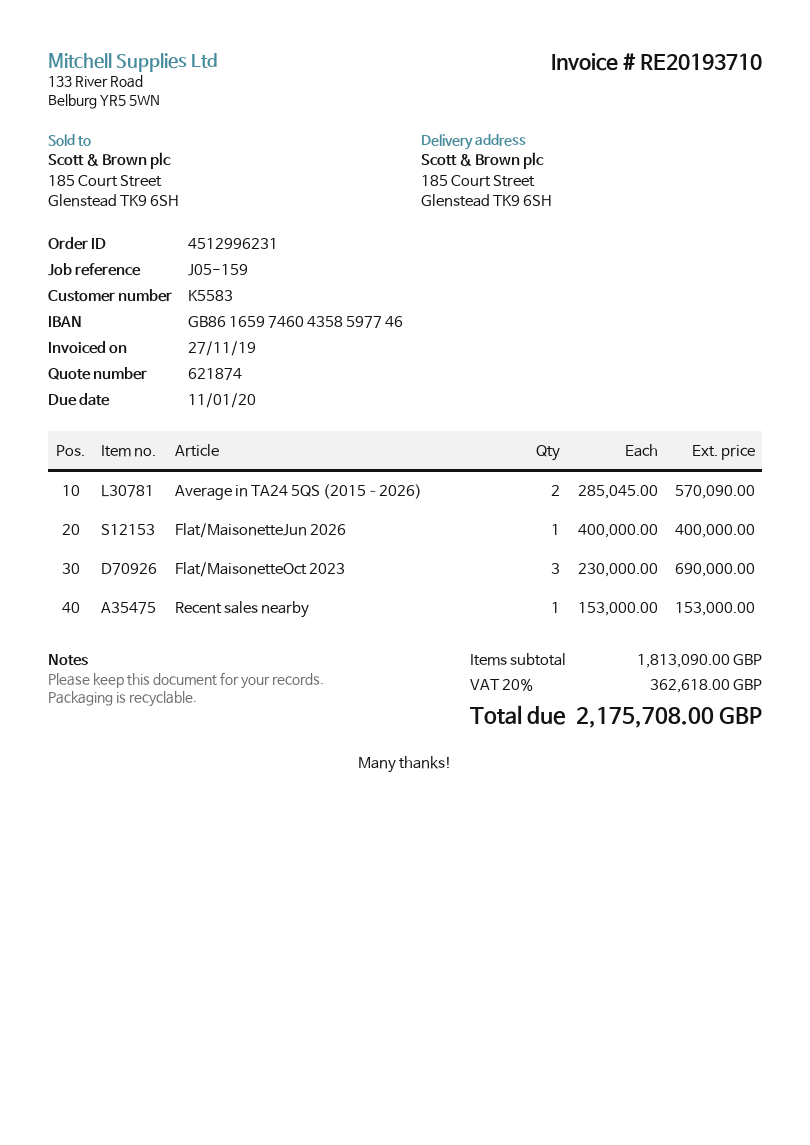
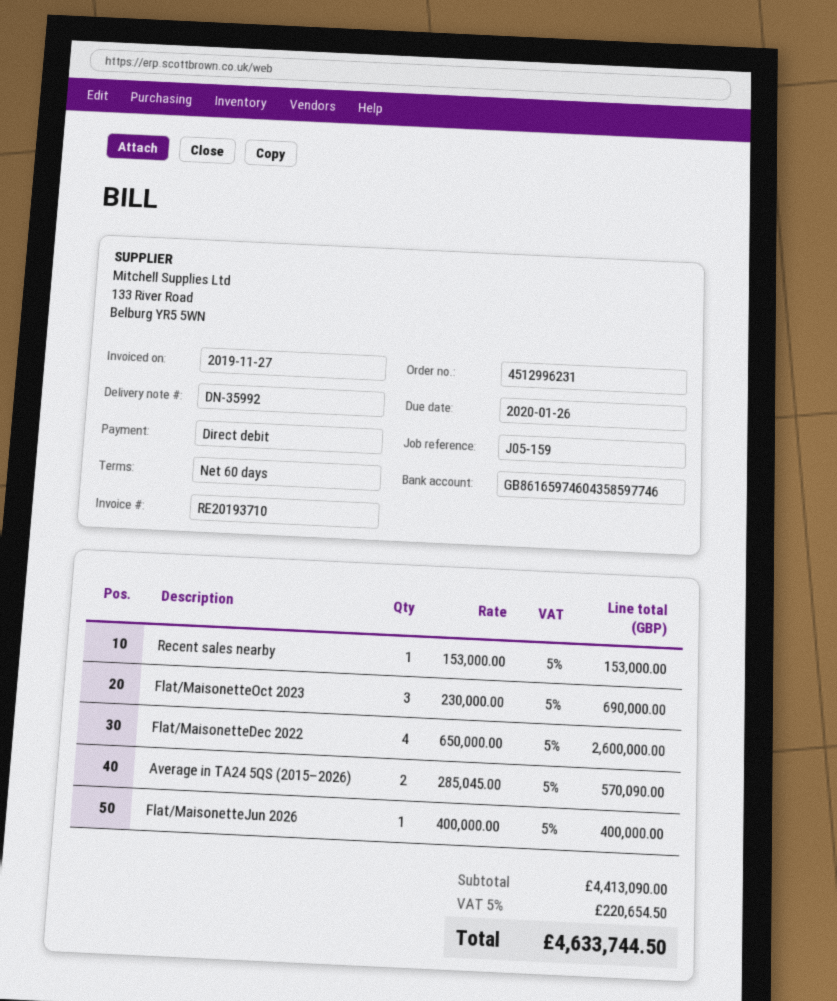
due date: 2020-01-11 -> 2020-01-26
Flat/MaisonetteDec 2022: none -> 4 x 650000.00 = 2600000.00
subtotal: 1813090.00 -> 4413090.00
tax: 20% = 362618.00 -> 5% = 220654.50
total: 2175708.00 -> 4633744.50

